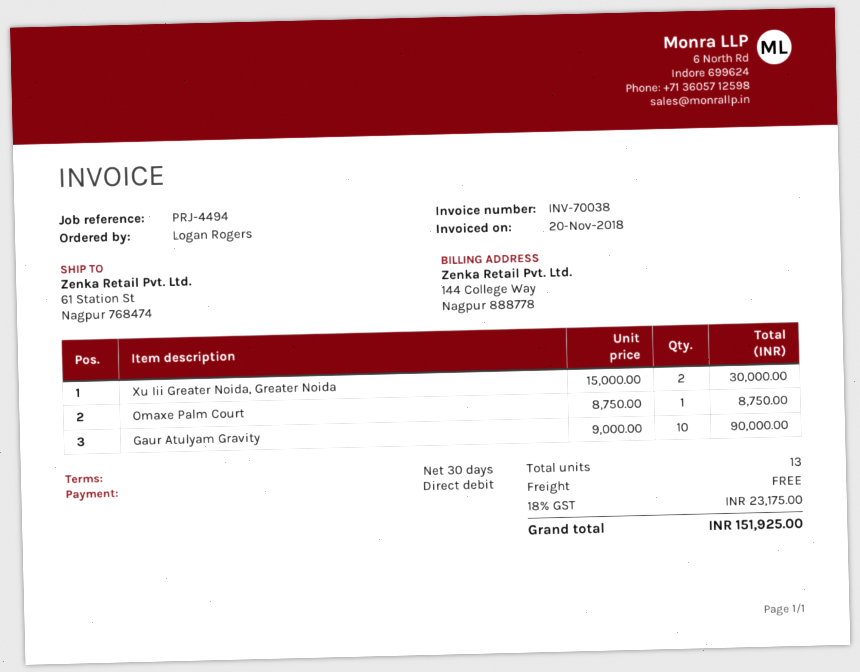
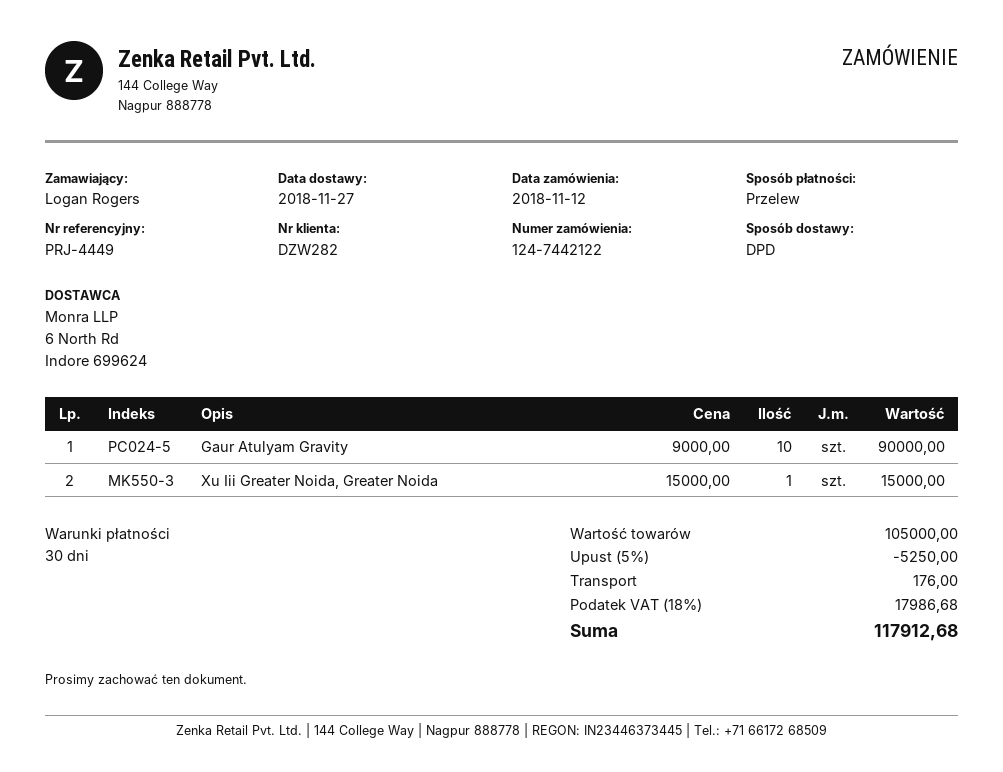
reference: PRJ-4494 -> PRJ-4449
payment method: direct debit -> bank transfer
Xu Iii Greater Noida, Greater Noida: 2 x 15000.00 = 30000.00 -> 1 x 15000.00 = 15000.00
Omaxe Palm Court: 1 x 8750.00 = 8750.00 -> none
discount: none -> 5% = 5250.00
shipping: 0.00 -> 176.00
tax: 18% = 23175.00 -> 18% = 17986.68
total: 151925.00 -> 117912.68

